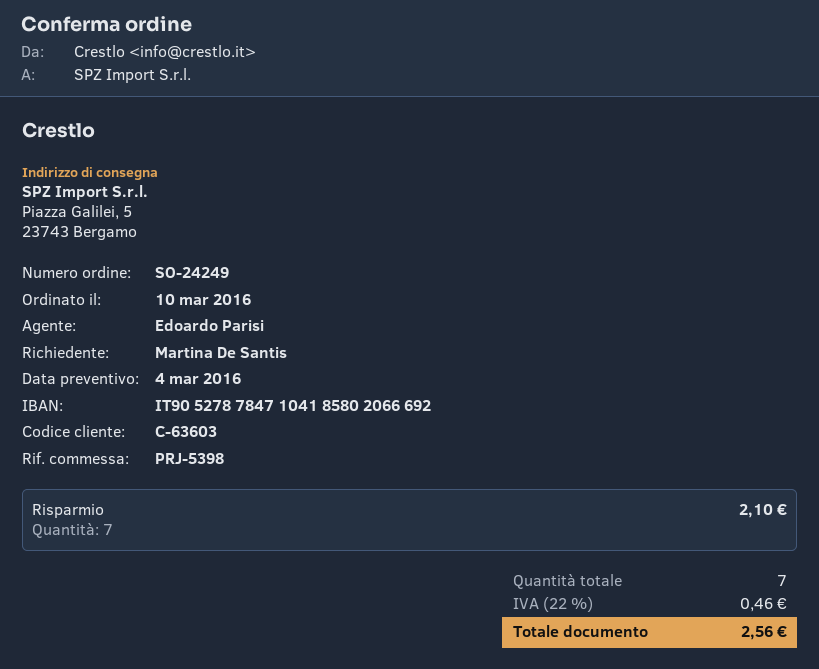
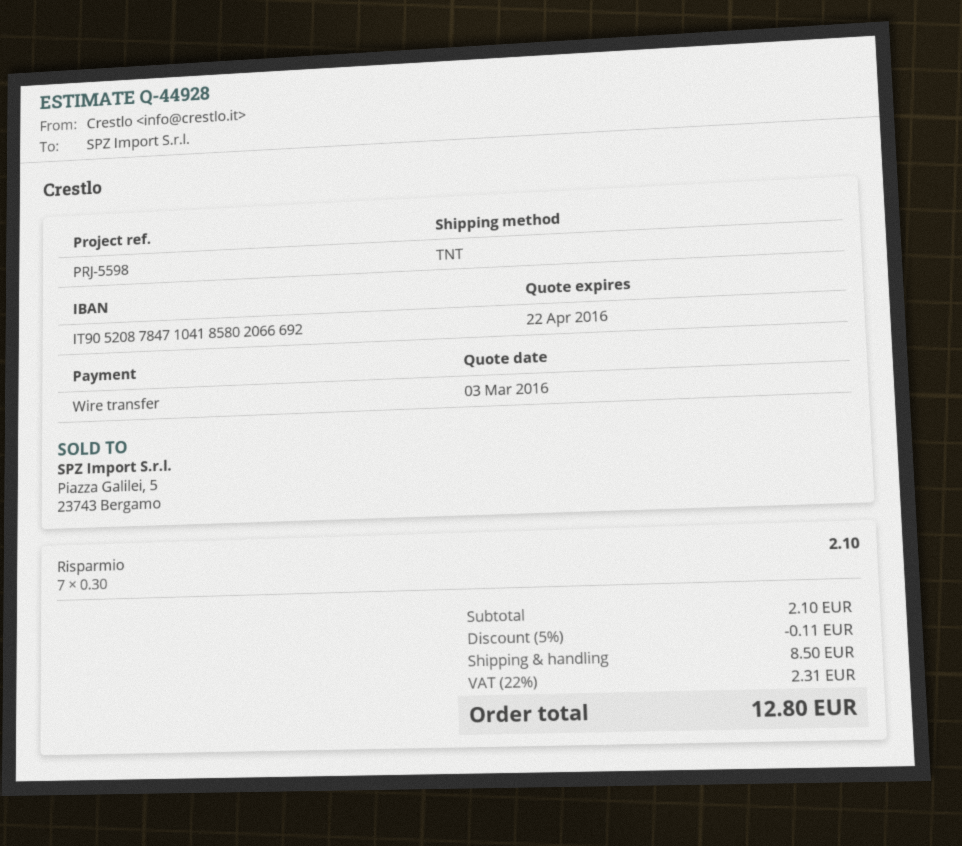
quote date: 2016-03-04 -> 2016-03-03
reference: PRJ-5398 -> PRJ-5598
bank account: IT9052787847104185802066692 -> IT9052087847104185802066692
discount: none -> 5% = 0.11
shipping: none -> 8.50
tax: 22% = 0.46 -> 22% = 2.31
total: 2.56 -> 12.80

